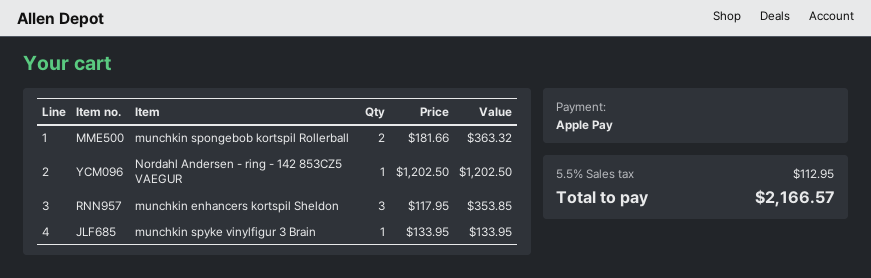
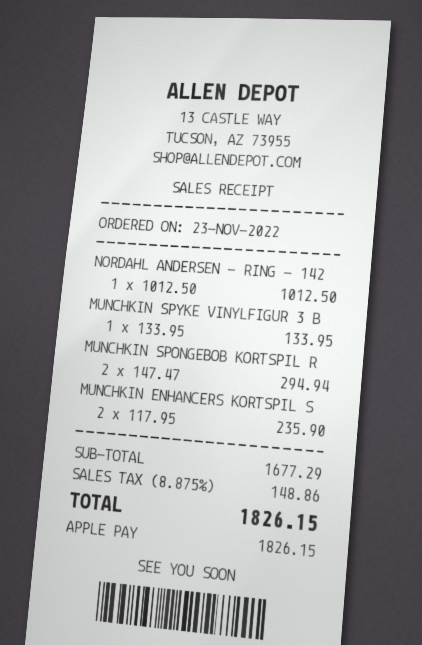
munchkin spongebob kortspil Rollerball: 2 x 181.66 = 363.32 -> 2 x 147.47 = 294.94
Nordahl Andersen - ring - 142 853CZ5 VAEGUR: 1 x 1202.50 = 1202.50 -> 1 x 1012.50 = 1012.50
munchkin enhancers kortspil Sheldon: 3 x 117.95 = 353.85 -> 2 x 117.95 = 235.90
tax: 5.5% = 112.95 -> 8.875% = 148.86
total: 2166.57 -> 1826.15

